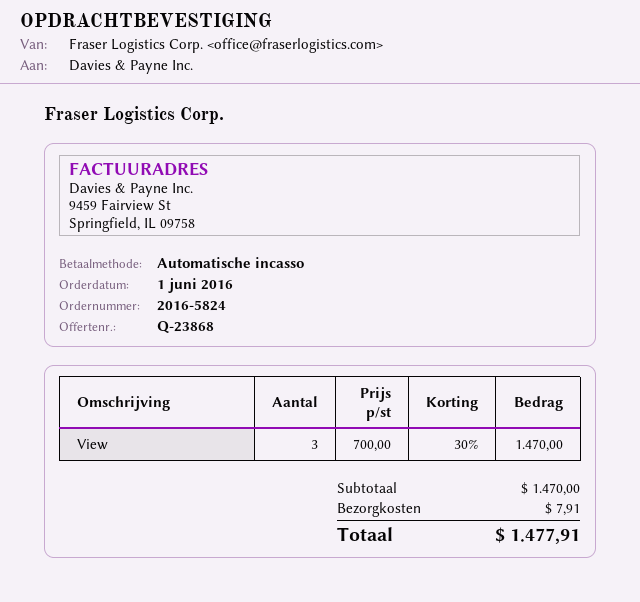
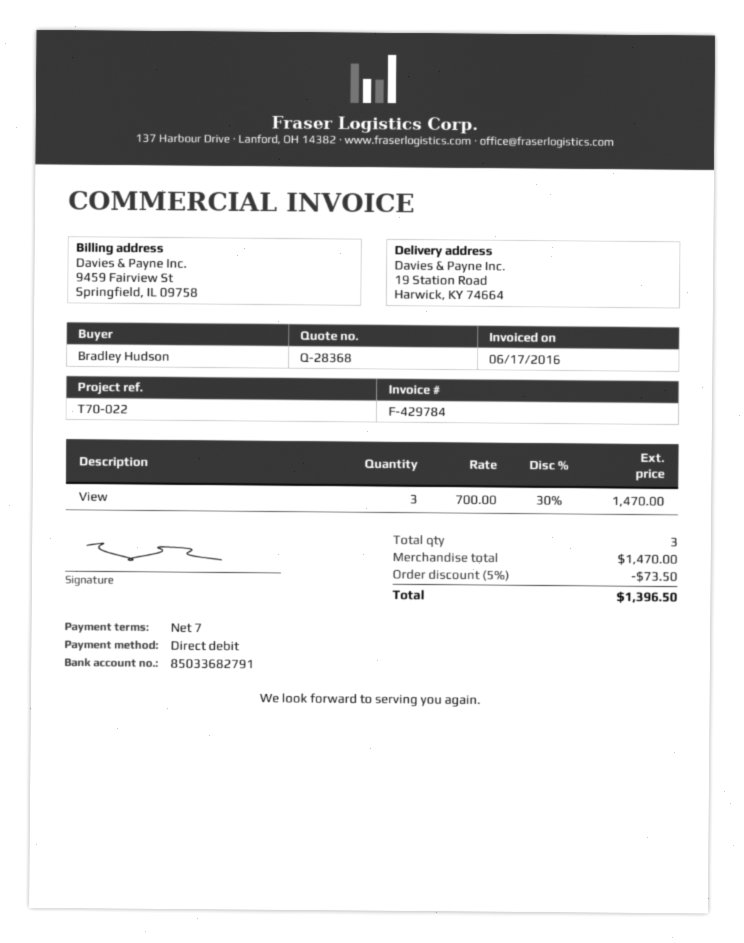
quote number: Q-23868 -> Q-28368
discount: none -> 5% = 73.50
shipping: 7.91 -> none
total: 1477.91 -> 1396.50

